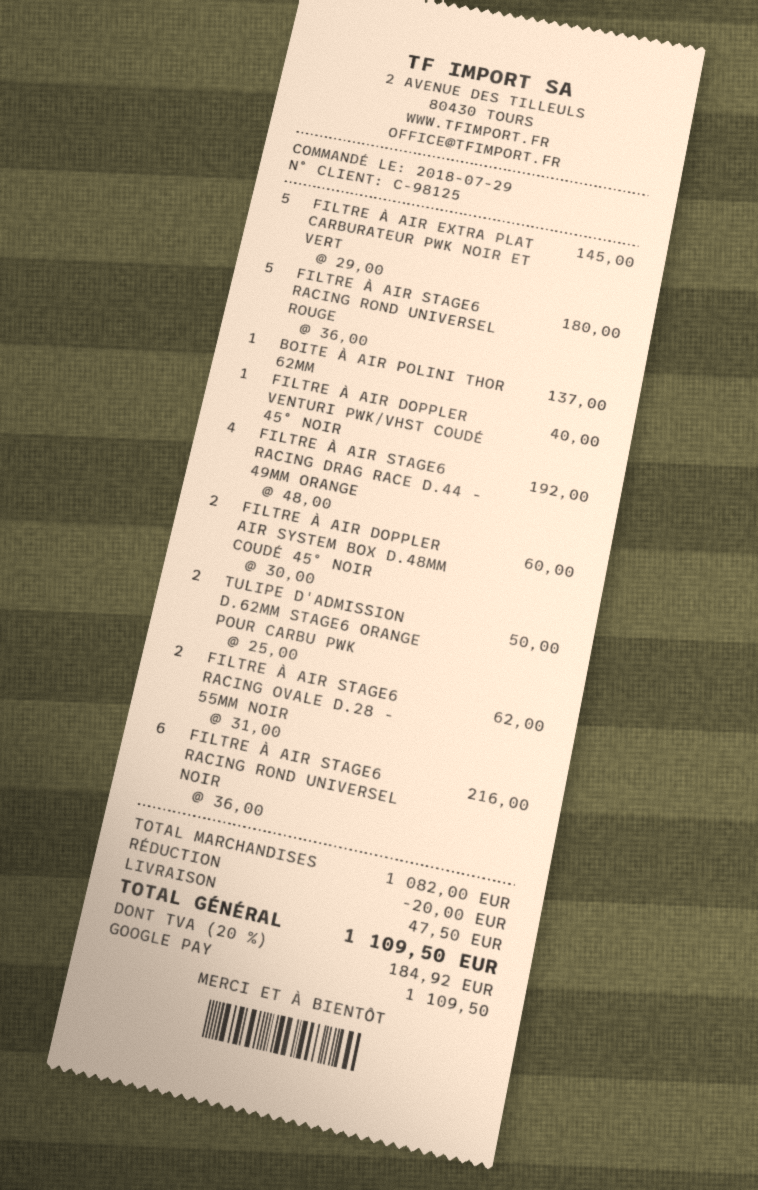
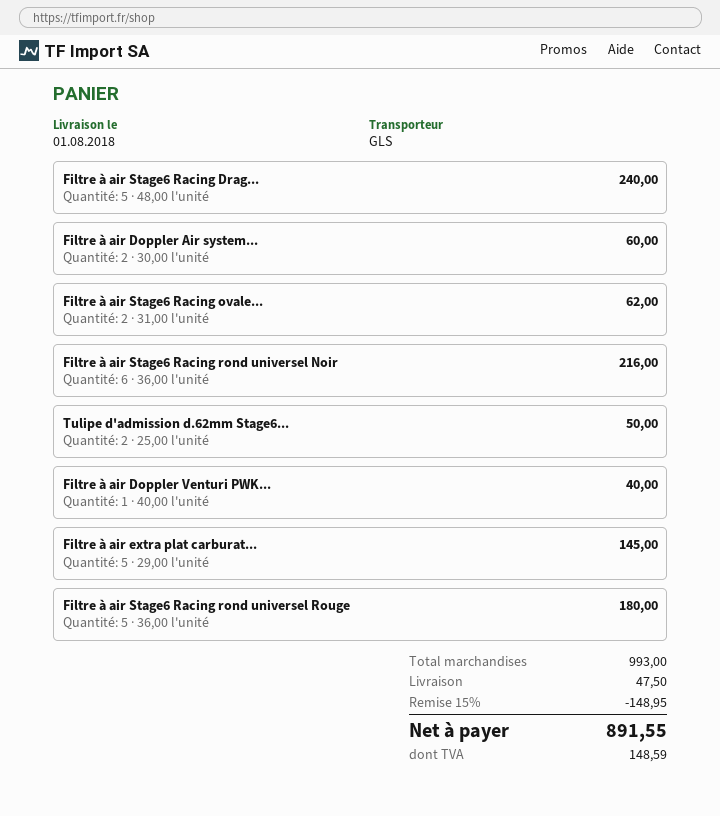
BOITE À AIR POLINI THOR 62MM: 1 x 137.00 = 137.00 -> none
FILTRE À AIR STAGE6 RACING DRAG RACE D.44 - 49MM ORANGE: 4 x 48.00 = 192.00 -> 5 x 48.00 = 240.00
subtotal: 1082.00 -> 993.00
discount: 20.00 -> 148.95
tax: 184.92 -> 148.59
total: 1109.50 -> 891.55

